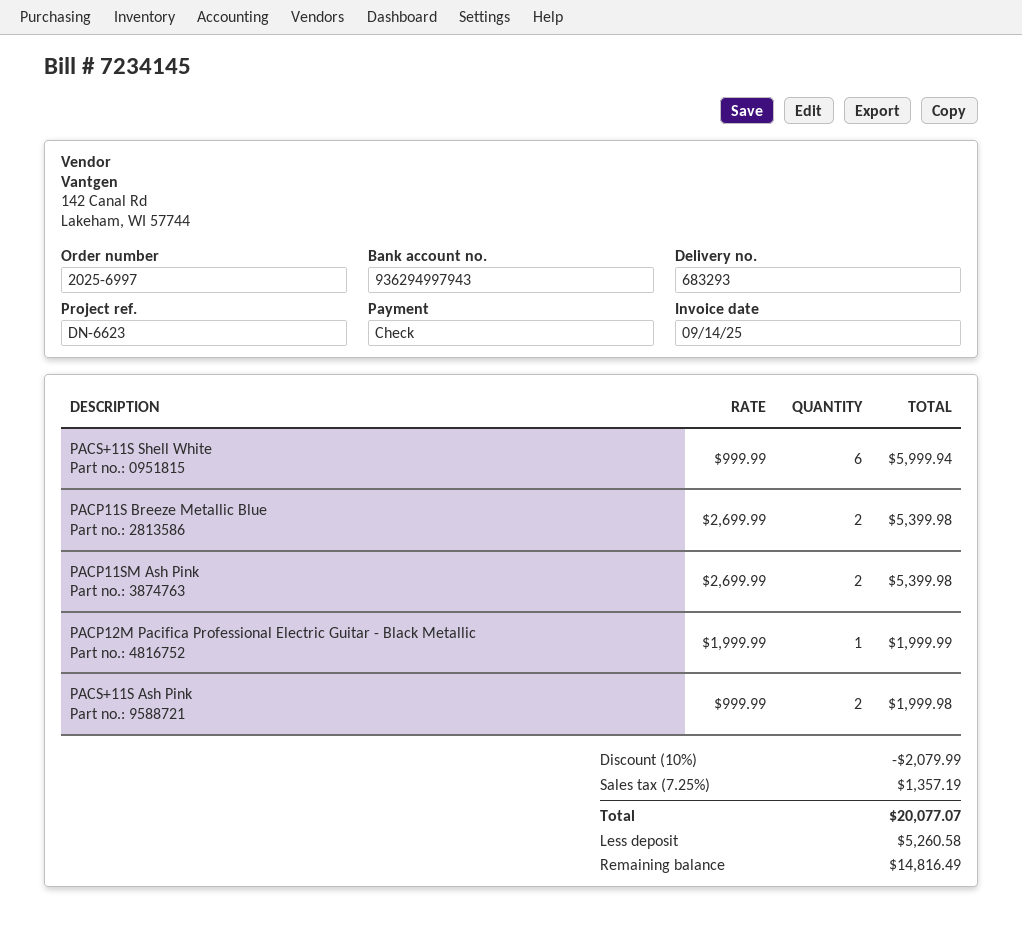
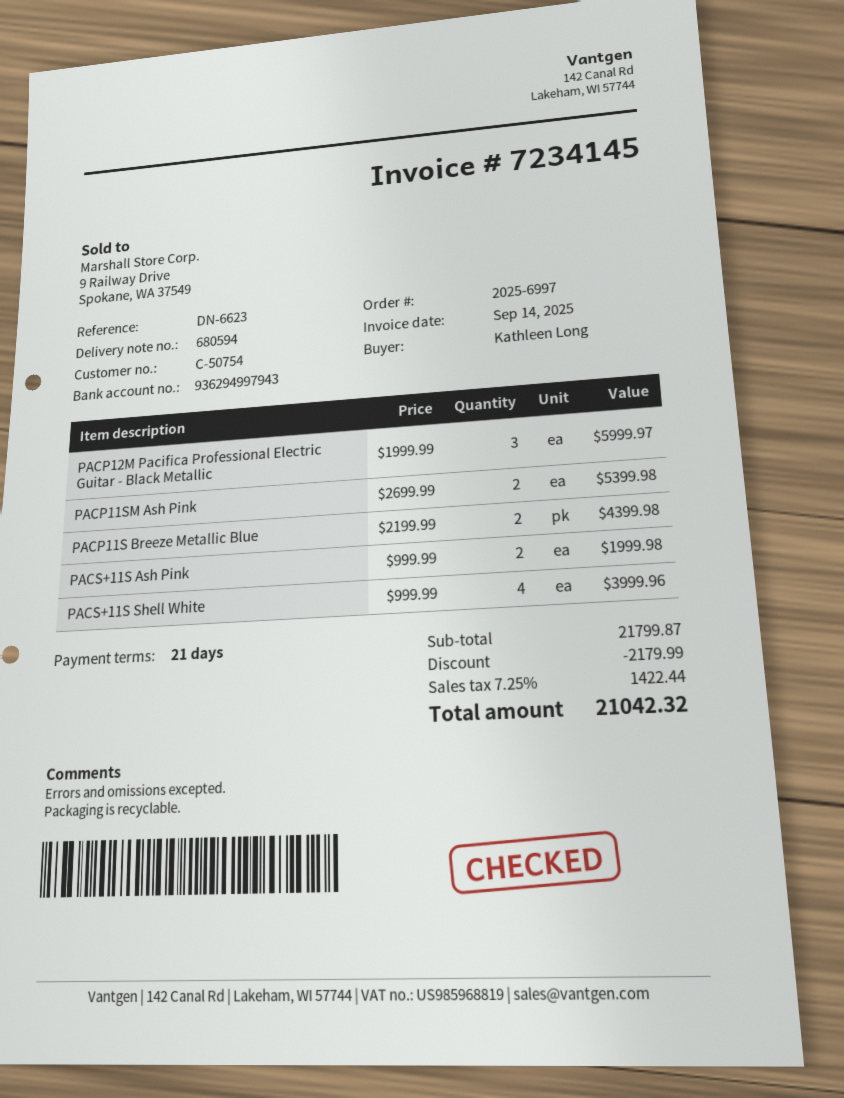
delivery note number: 683293 -> 680594
PACS+11S Shell White: 6 x 999.99 = 5999.94 -> 4 x 999.99 = 3999.96
PACP11S Breeze Metallic Blue: 2 x 2699.99 = 5399.98 -> 2 x 2199.99 = 4399.98
PACP12M Pacifica Professional Electric Guitar - Black Metallic: 1 x 1999.99 = 1999.99 -> 3 x 1999.99 = 5999.97
discount: 2079.99 -> 2179.99
tax: 7.25% = 1357.19 -> 7.25% = 1422.44
total: 20077.07 -> 21042.32

